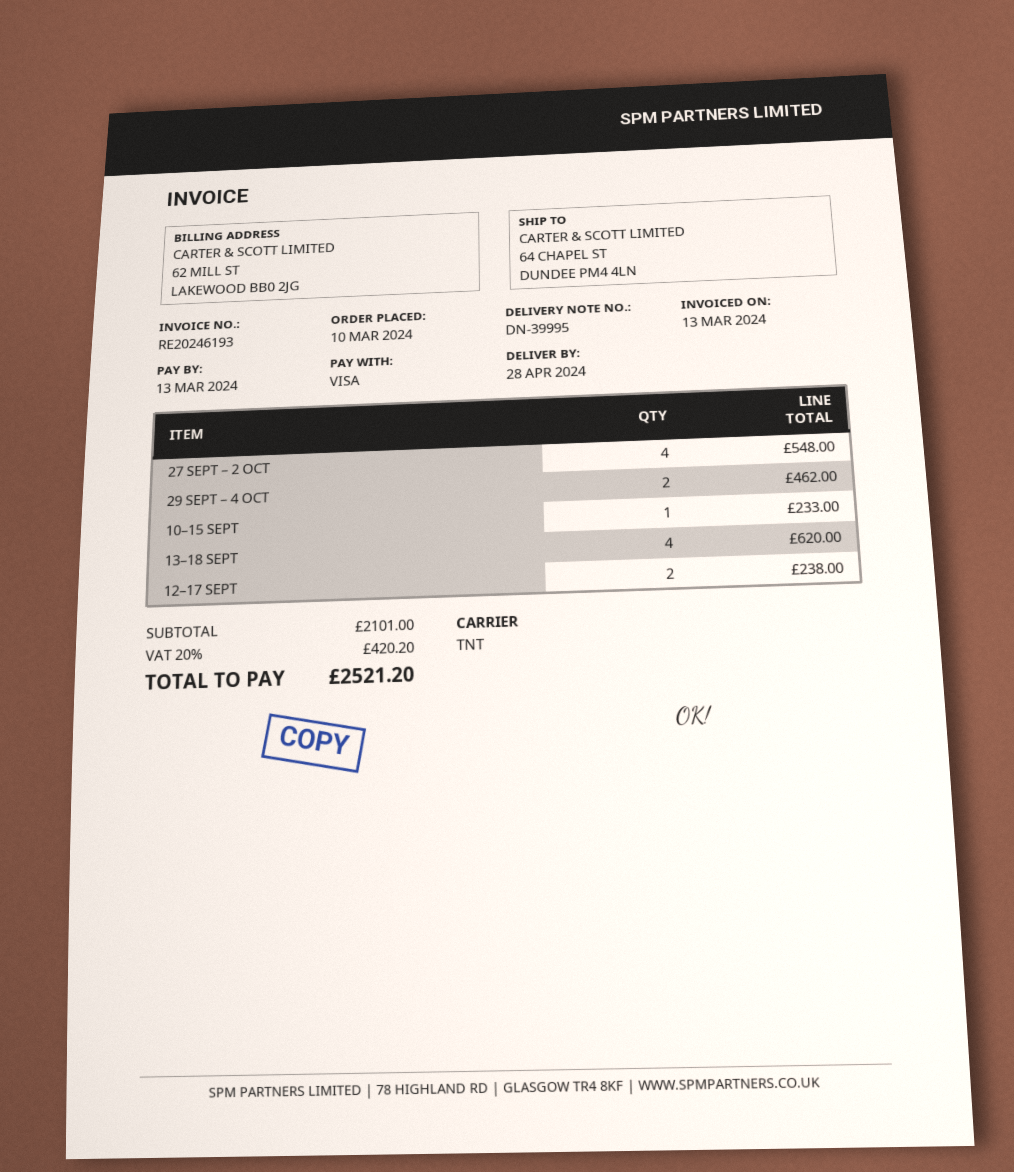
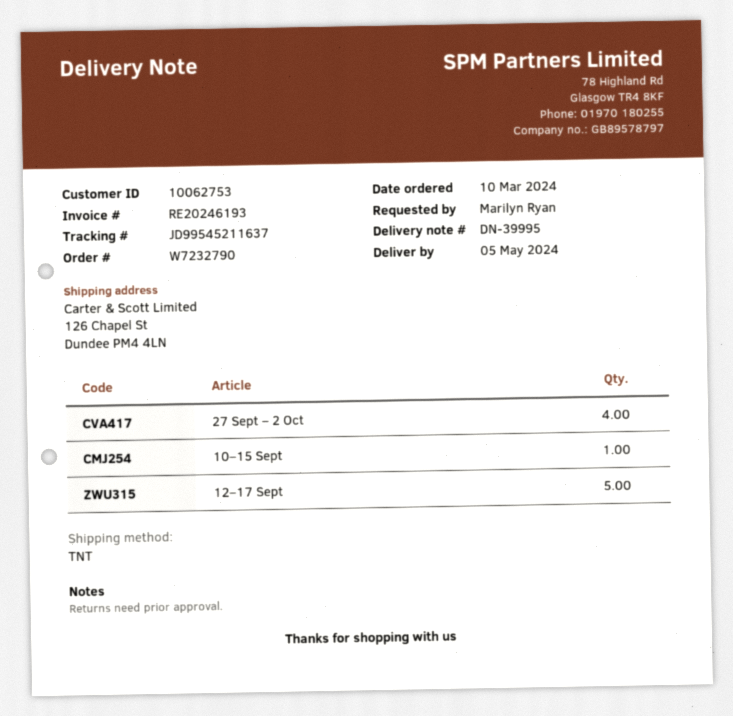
delivery date: 2024-04-28 -> 2024-05-05
ship to: 64 CHAPEL ST, DUNDEE PM4 4LN -> 126 Chapel St, Dundee PM4 4LN
29 SEPT – 4 OCT: 2 -> none
13–18 SEPT: 4 -> none
12–17 SEPT: 2 -> 5

